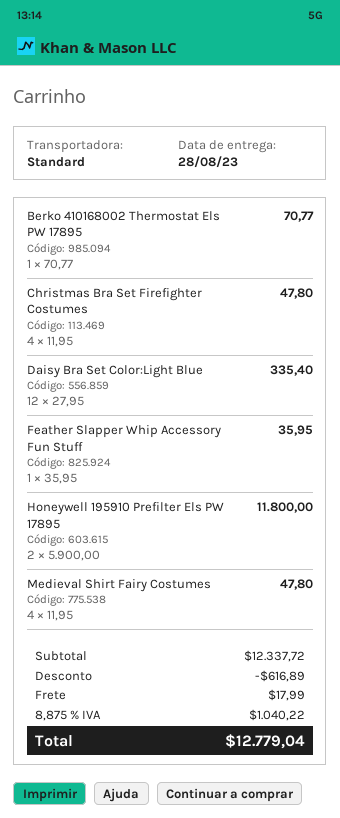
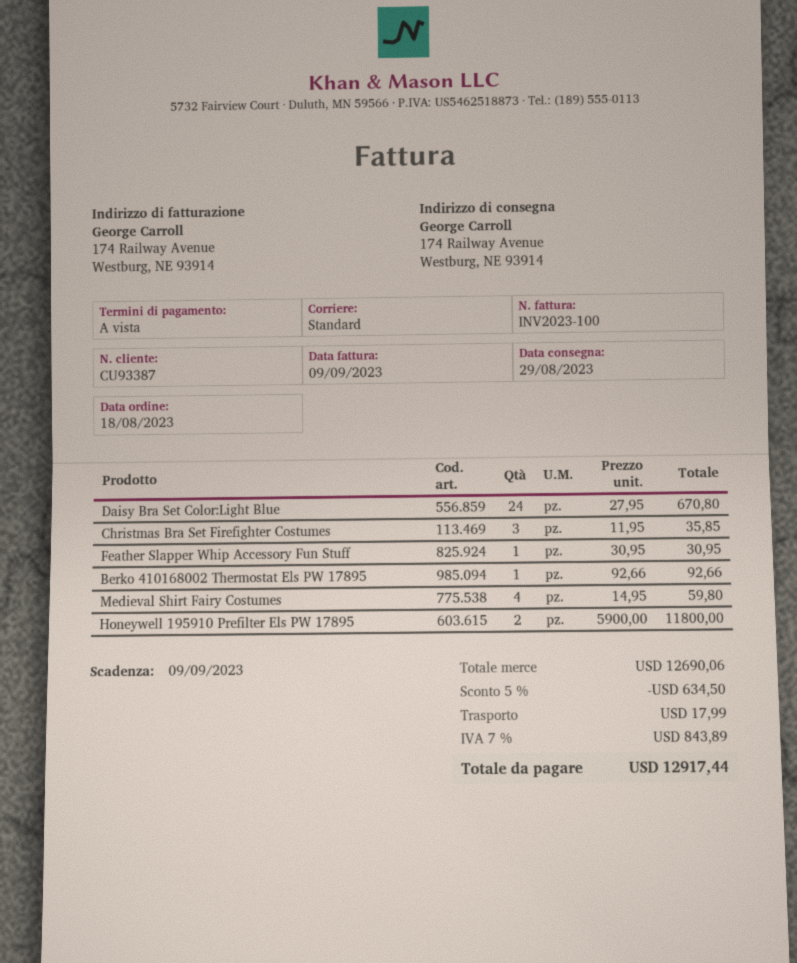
delivery date: 2023-08-28 -> 2023-08-29
Berko 410168002 Thermostat Els PW 17895: 1 x 70.77 = 70.77 -> 1 x 92.66 = 92.66
Christmas Bra Set Firefighter Costumes: 4 x 11.95 = 47.80 -> 3 x 11.95 = 35.85
Daisy Bra Set Color:Light Blue: 12 x 27.95 = 335.40 -> 24 x 27.95 = 670.80
Feather Slapper Whip Accessory Fun Stuff: 1 x 35.95 = 35.95 -> 1 x 30.95 = 30.95
Medieval Shirt Fairy Costumes: 4 x 11.95 = 47.80 -> 4 x 14.95 = 59.80
subtotal: 12337.72 -> 12690.06
discount: 616.89 -> 634.50
tax: 8.875% = 1040.22 -> 7% = 843.89
total: 12779.04 -> 12917.44

